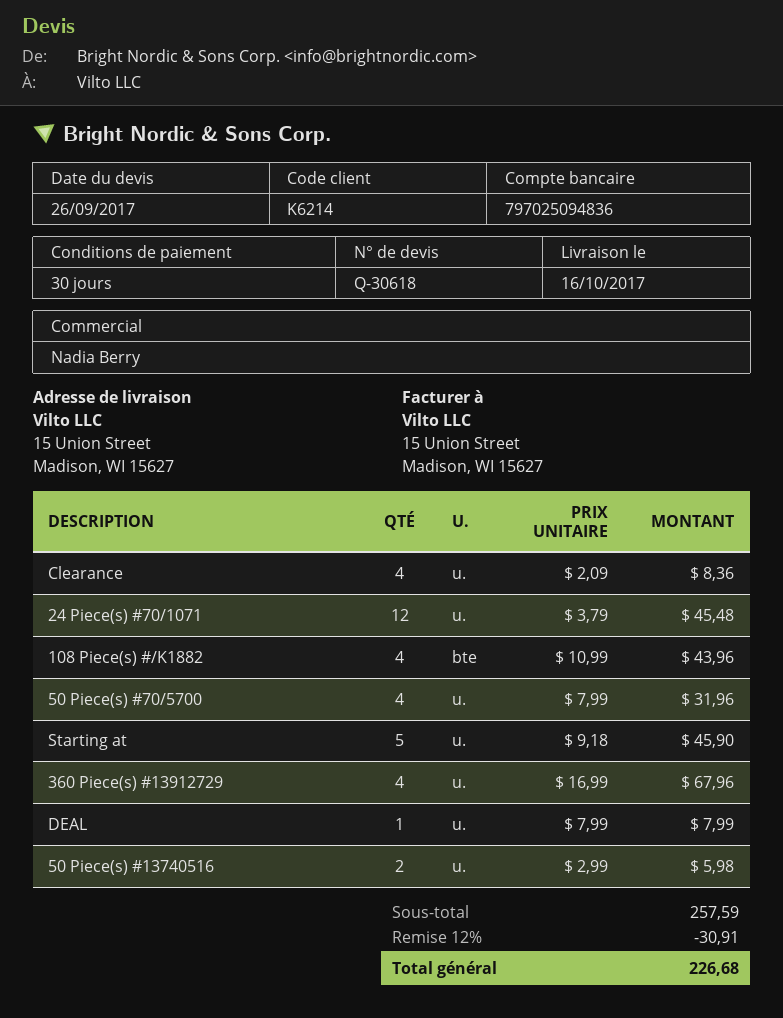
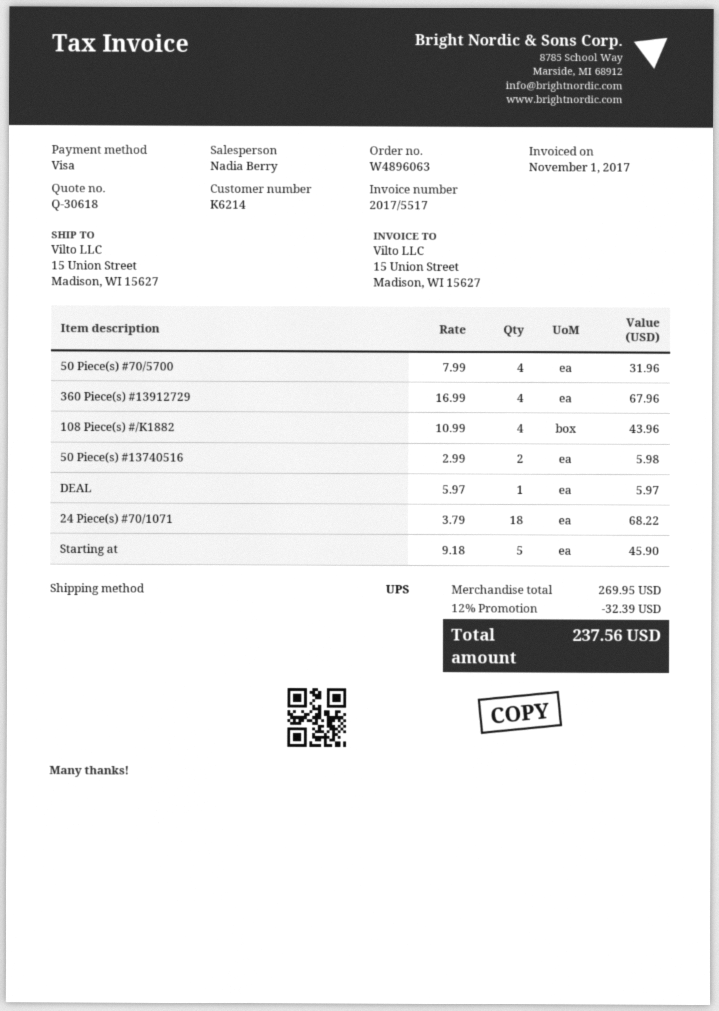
Clearance: 4 x 2.09 = 8.36 -> none
24 Piece(s) #70/1071: 12 x 3.79 = 45.48 -> 18 x 3.79 = 68.22
DEAL: 1 x 7.99 = 7.99 -> 1 x 5.97 = 5.97
subtotal: 257.59 -> 269.95
discount: 12% = 30.91 -> 12% = 32.39
total: 226.68 -> 237.56

